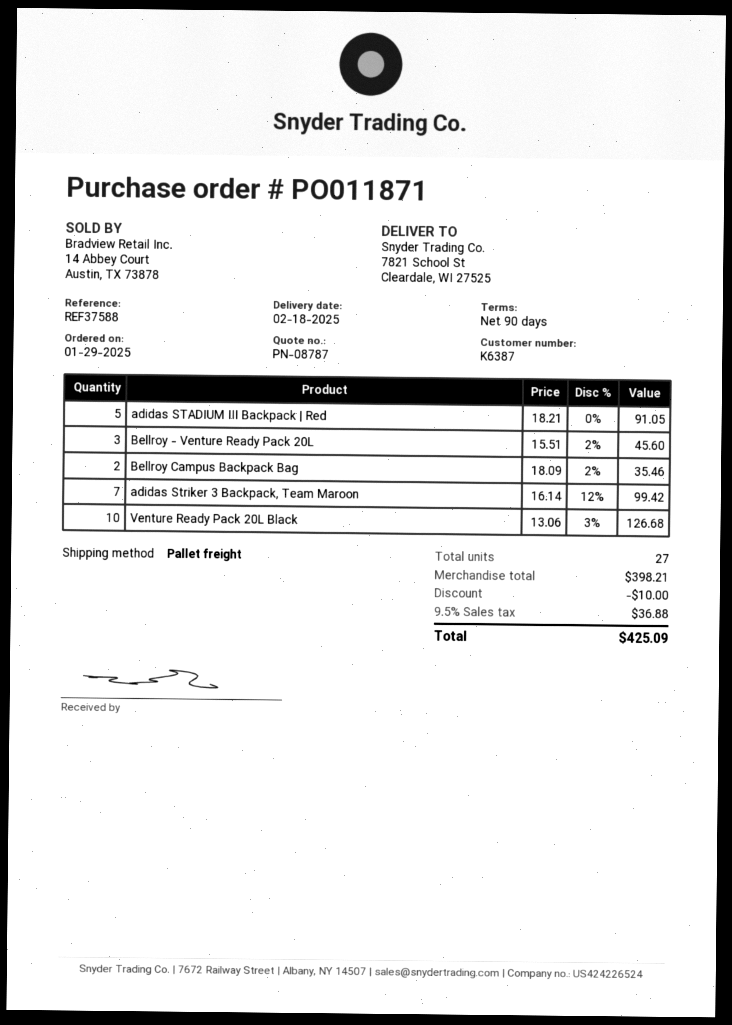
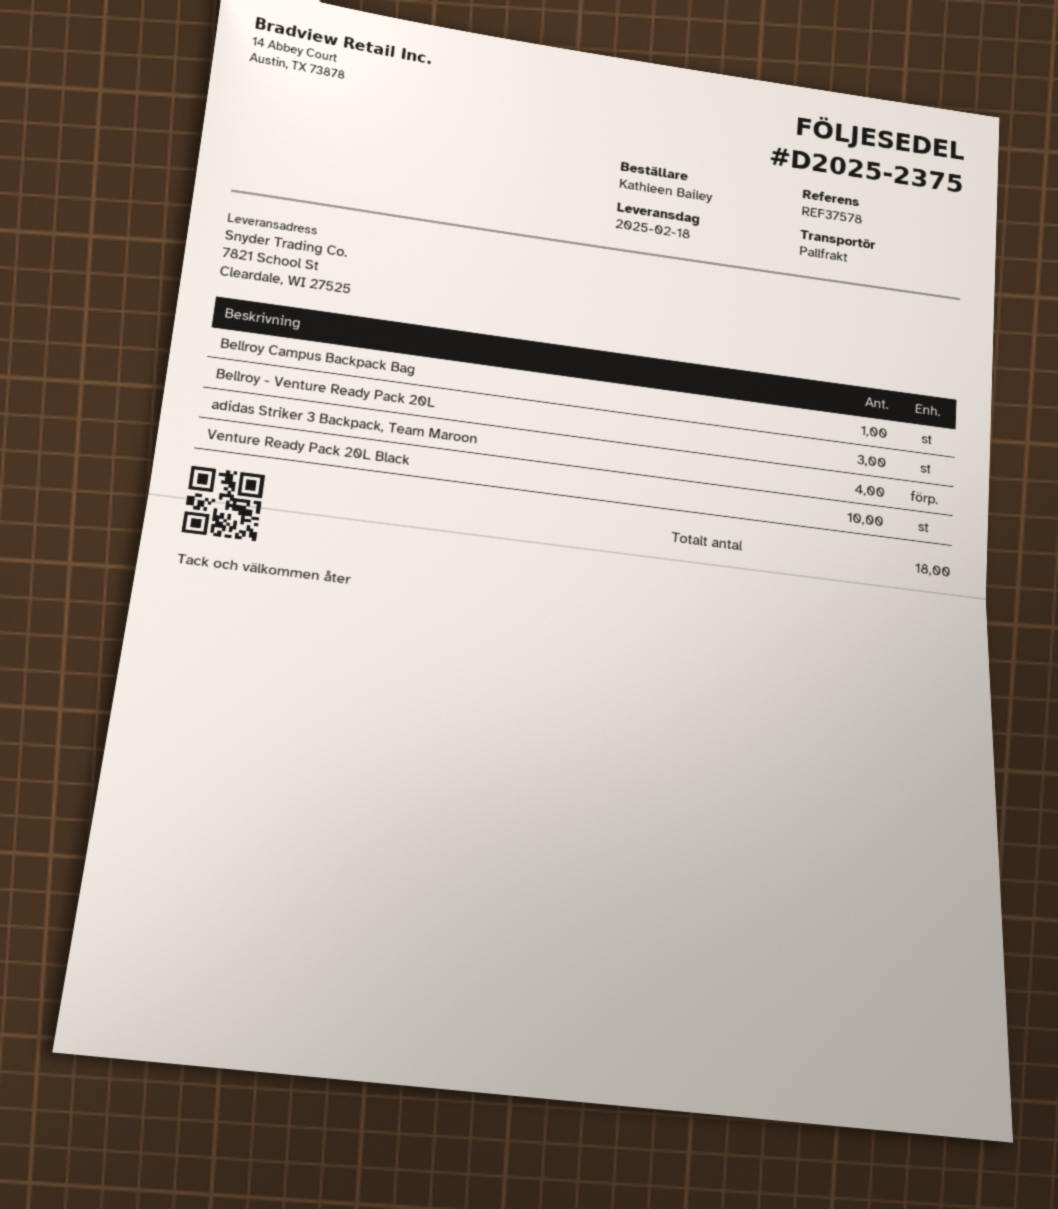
reference: REF37588 -> REF37578
adidas STADIUM III Backpack | Red: 5 -> none
Bellroy Campus Backpack Bag: 2 -> 1
adidas Striker 3 Backpack, Team Maroon: 7 -> 4
total quantity: 27 -> 18

